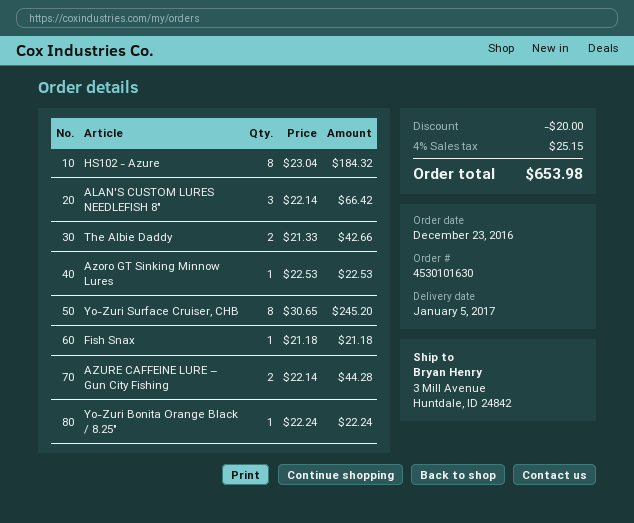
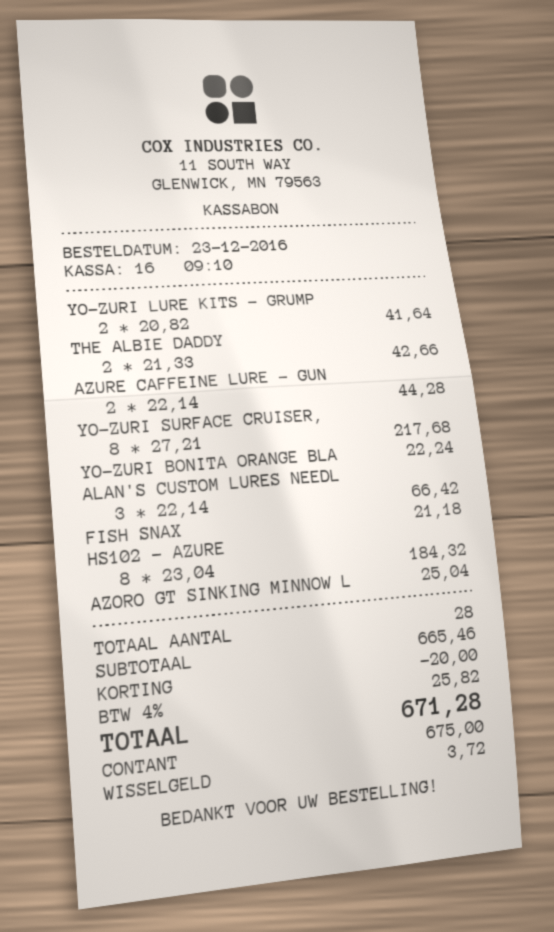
Azoro GT Sinking Minnow Lures: 1 x 22.53 = 22.53 -> 1 x 25.04 = 25.04
Yo-Zuri Surface Cruiser, CHB: 8 x 30.65 = 245.20 -> 8 x 27.21 = 217.68
YO-ZURI LURE KITS – GRUMP: none -> 2 x 20.82 = 41.64
tax: 4% = 25.15 -> 4% = 25.82
total: 653.98 -> 671.28

